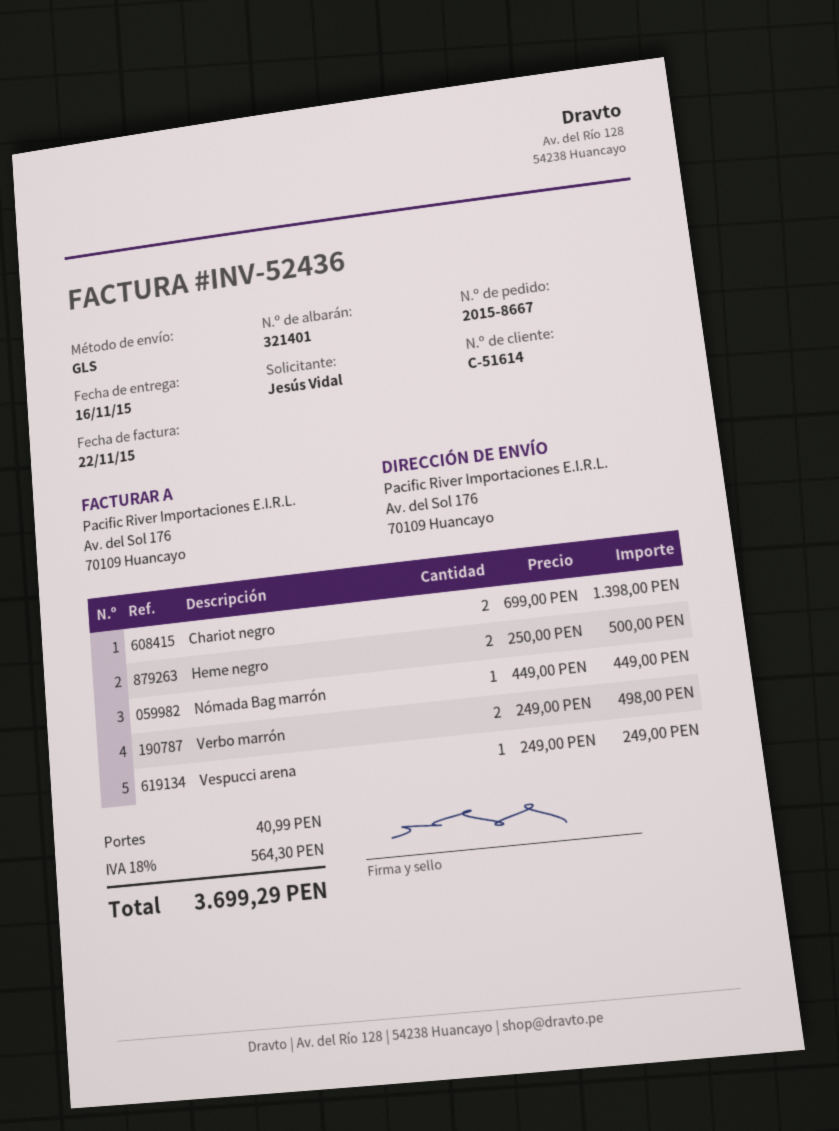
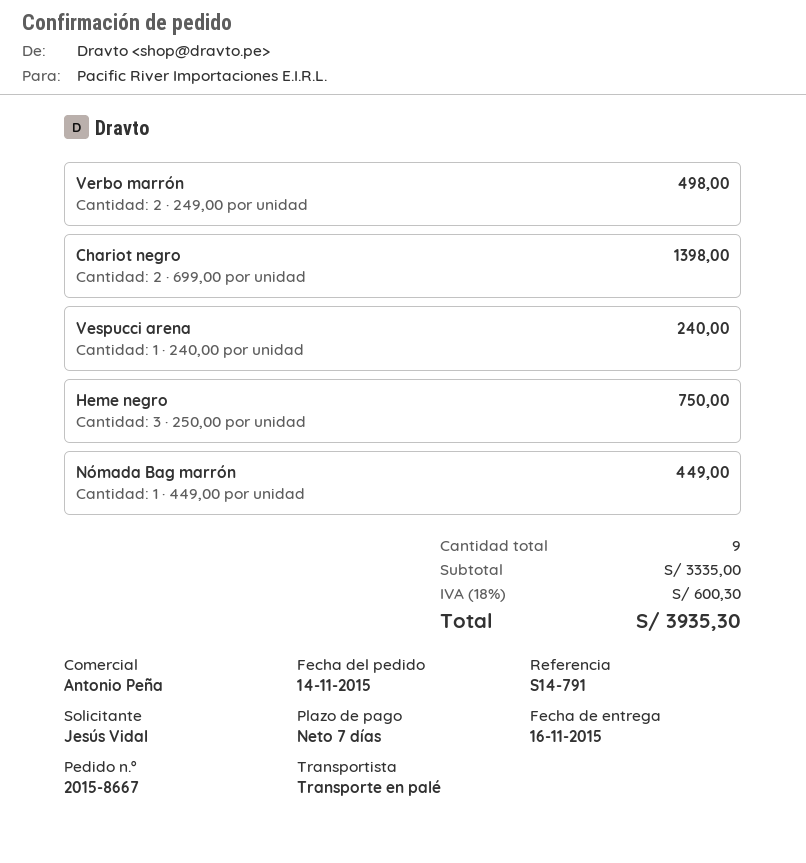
shipping method: GLS -> pallet freight
Heme negro: 2 x 250.00 = 500.00 -> 3 x 250.00 = 750.00
Vespucci arena: 1 x 249.00 = 249.00 -> 1 x 240.00 = 240.00
shipping: 40.99 -> none
tax: 18% = 564.30 -> 18% = 600.30
total: 3699.29 -> 3935.30

